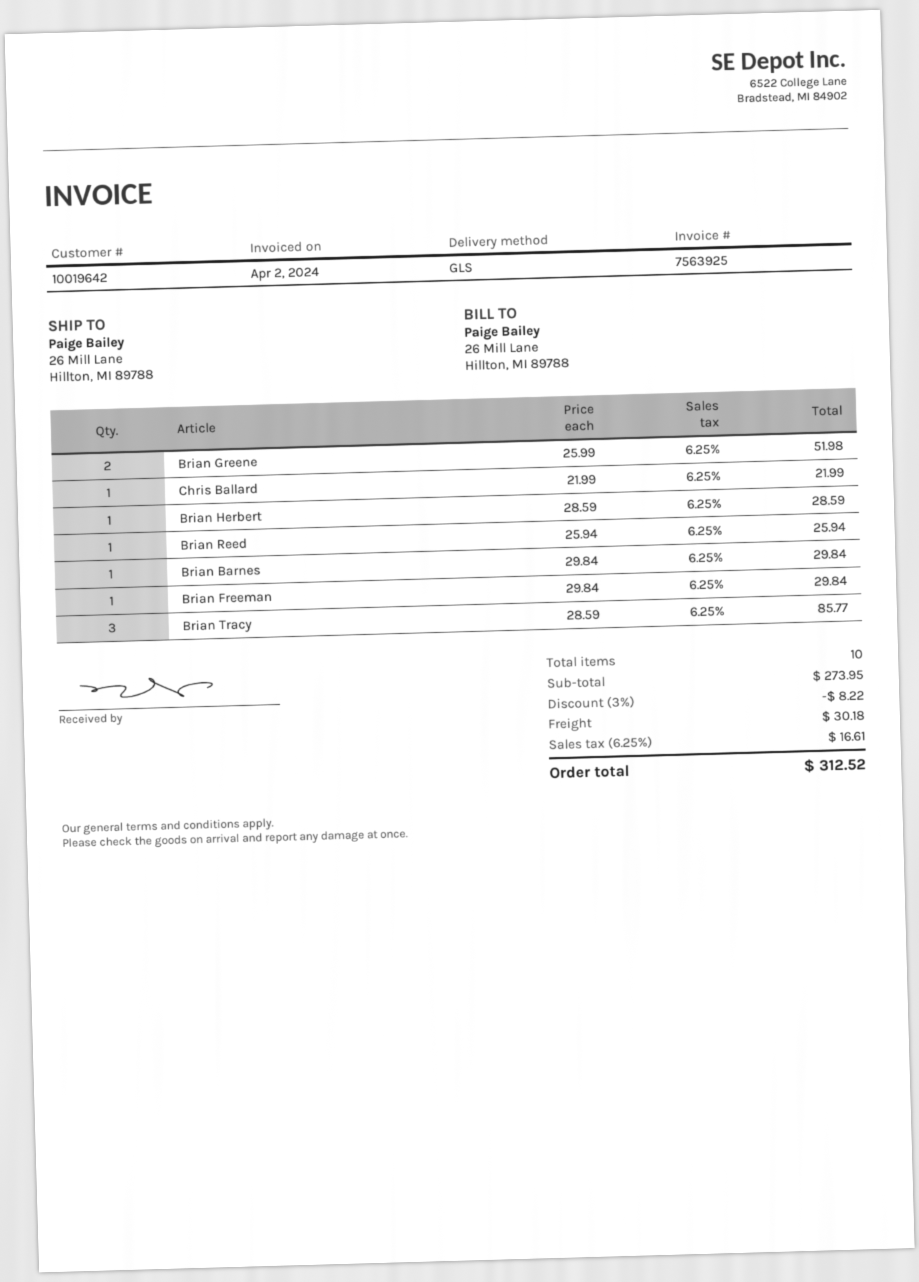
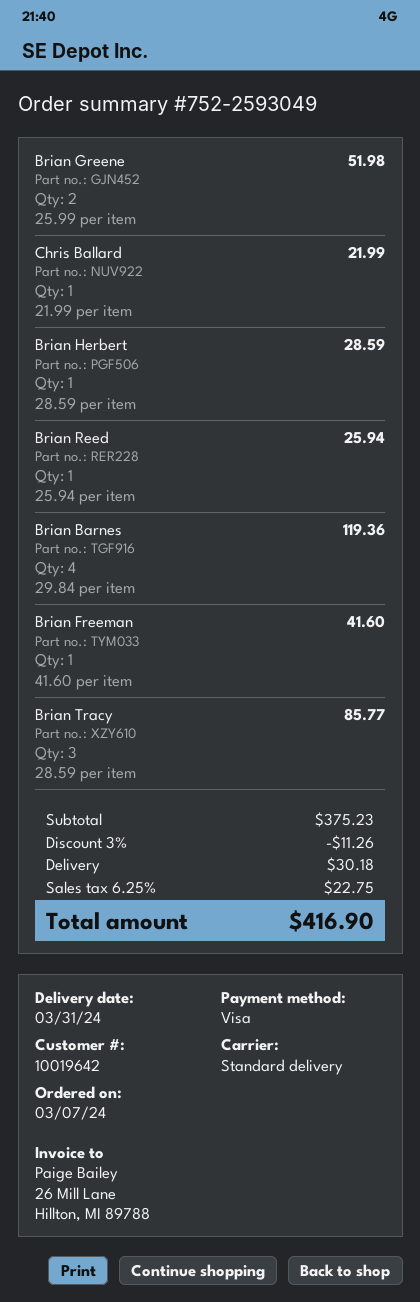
shipping method: GLS -> standard
Brian Barnes: 1 x 29.84 = 29.84 -> 4 x 29.84 = 119.36
Brian Freeman: 1 x 29.84 = 29.84 -> 1 x 41.60 = 41.60
subtotal: 273.95 -> 375.23
discount: 3% = 8.22 -> 3% = 11.26
tax: 6.25% = 16.61 -> 6.25% = 22.75
total: 312.52 -> 416.90

